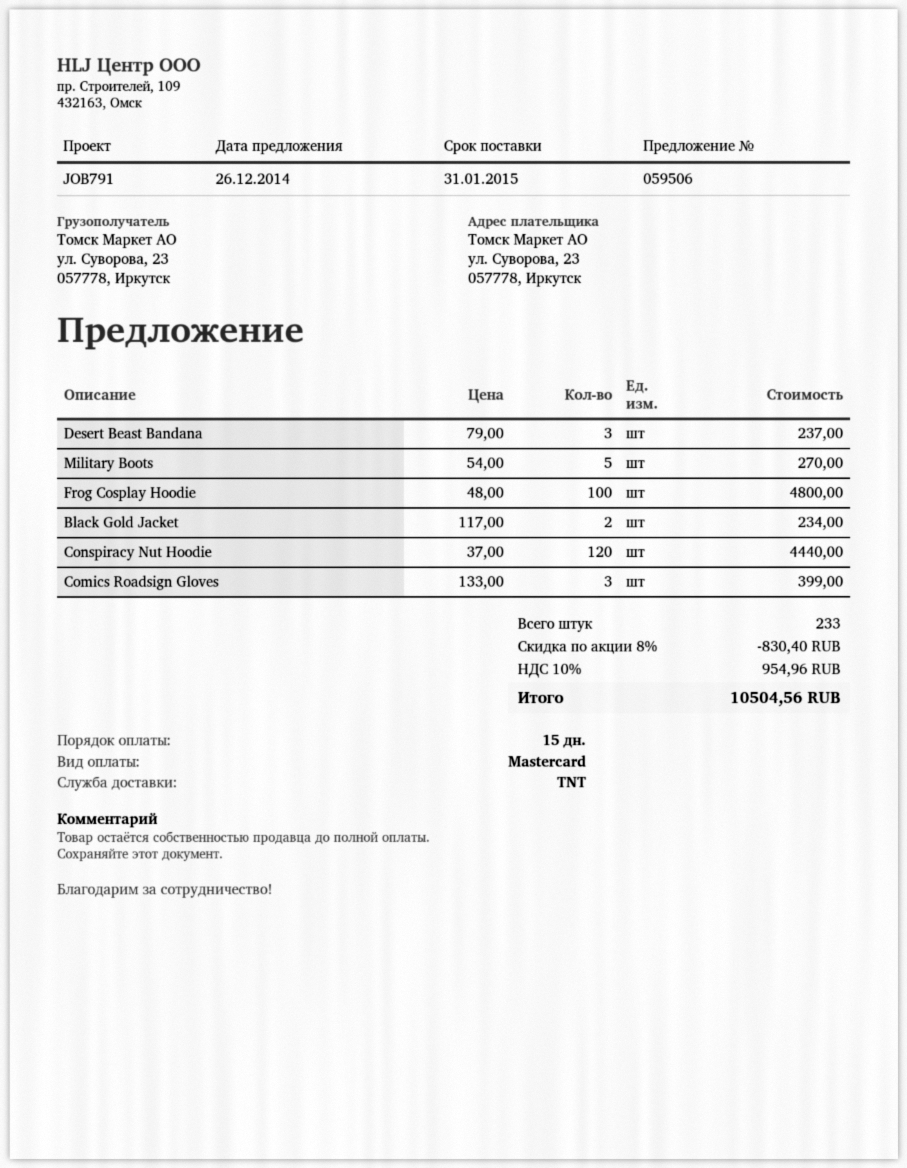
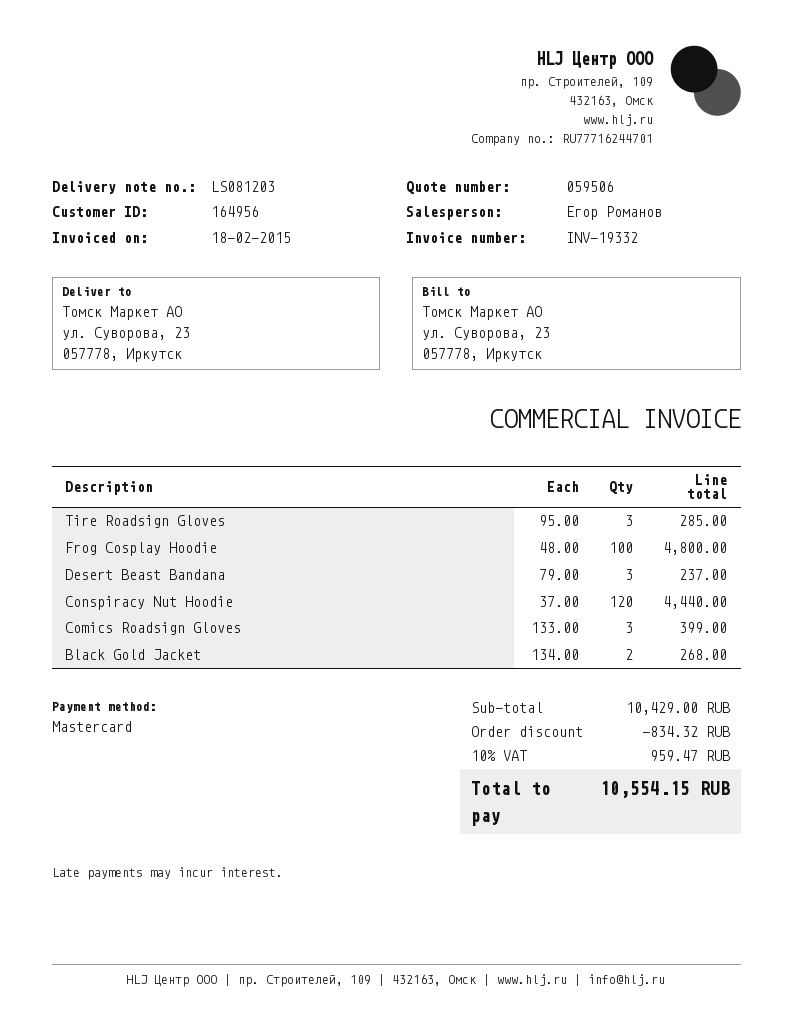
Military Boots: 5 x 54.00 = 270.00 -> none
Black Gold Jacket: 2 x 117.00 = 234.00 -> 2 x 134.00 = 268.00
Tire Roadsign Gloves: none -> 3 x 95.00 = 285.00
discount: 830.40 -> 834.32
tax: 10% = 954.96 -> 10% = 959.47
total: 10504.56 -> 10554.15

